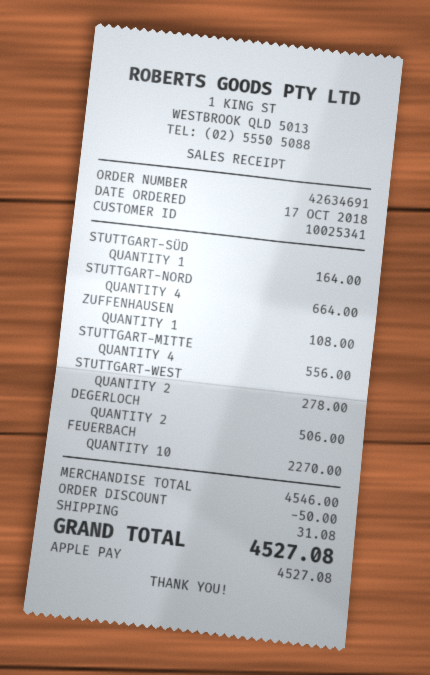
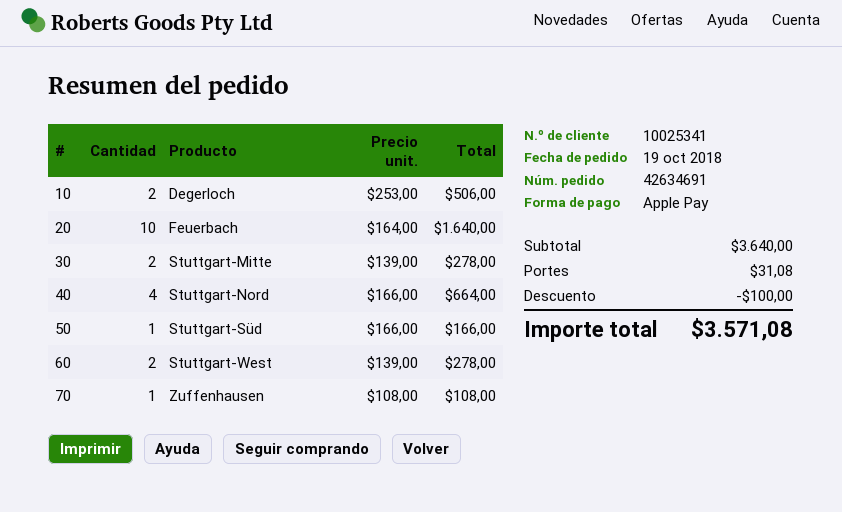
order date: 2018-10-17 -> 2018-10-19
STUTTGART-SÜD: 1 for 164.00 -> 1 for 166.00
STUTTGART-MITTE: 4 for 556.00 -> 2 for 278.00
FEUERBACH: 10 for 2270.00 -> 10 for 1640.00
subtotal: 4546.00 -> 3640.00
discount: 50.00 -> 100.00
total: 4527.08 -> 3571.08

